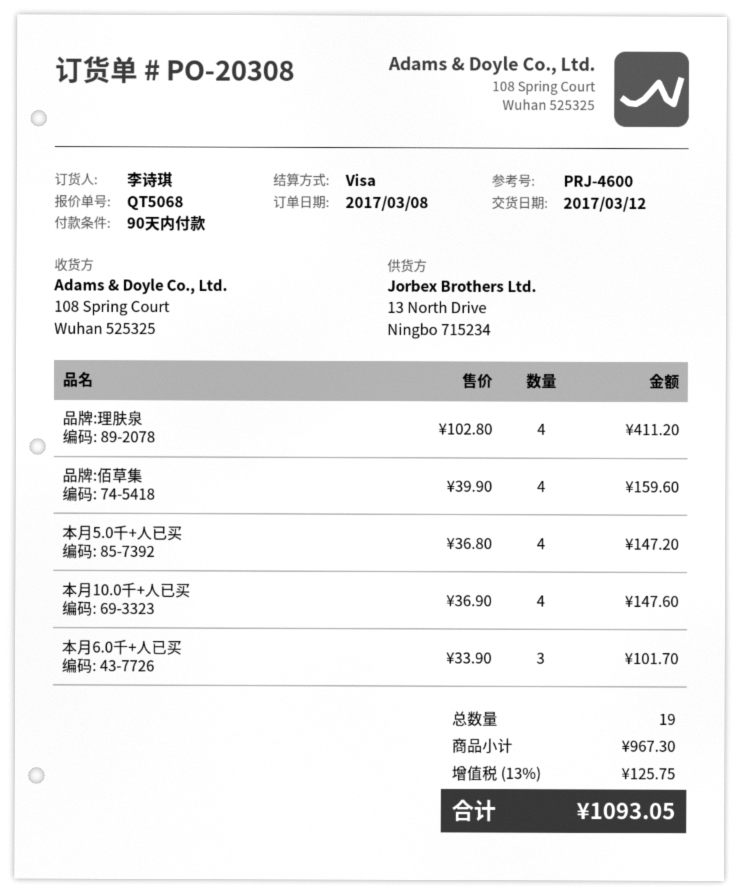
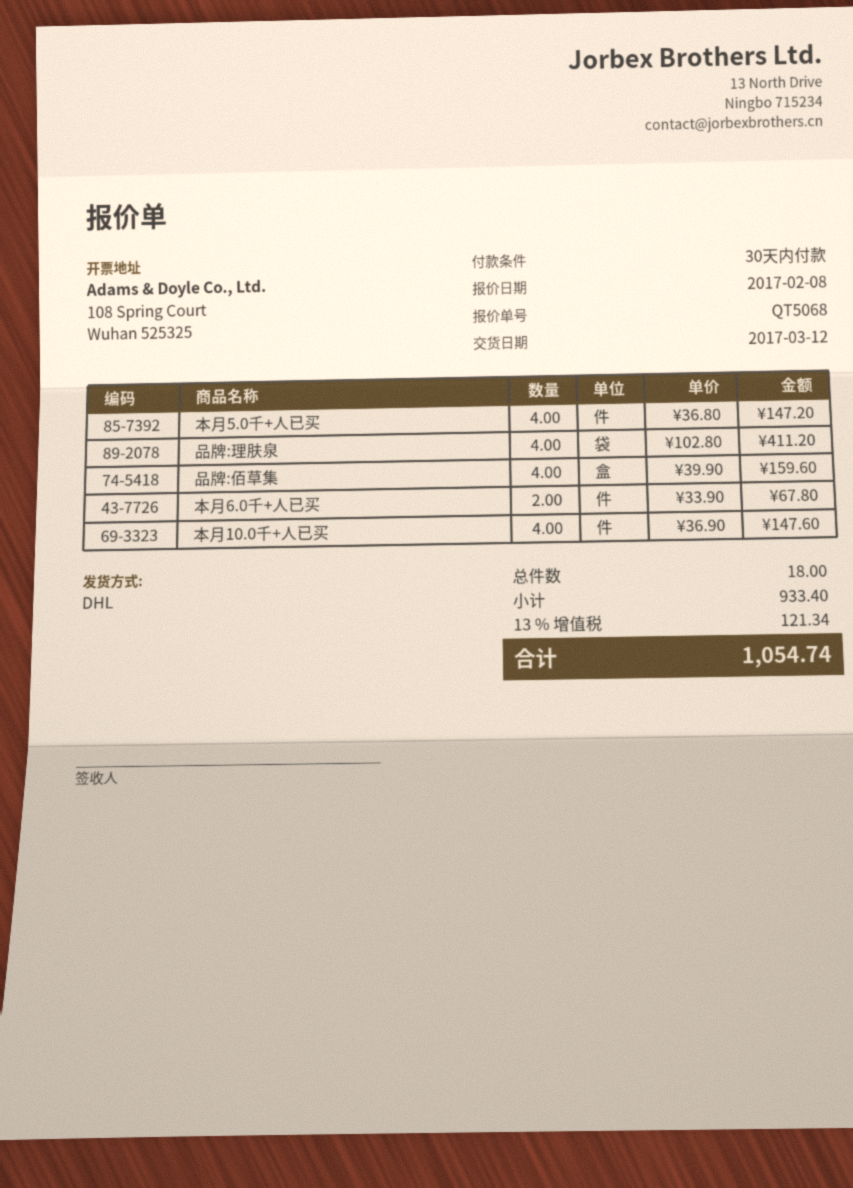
payment terms: 90 days -> 30 days
本月6.0千+人已买: 3 x 33.90 = 101.70 -> 2 x 33.90 = 67.80
total quantity: 19 -> 18
subtotal: 967.30 -> 933.40
tax: 13% = 125.75 -> 13% = 121.34
total: 1093.05 -> 1054.74

